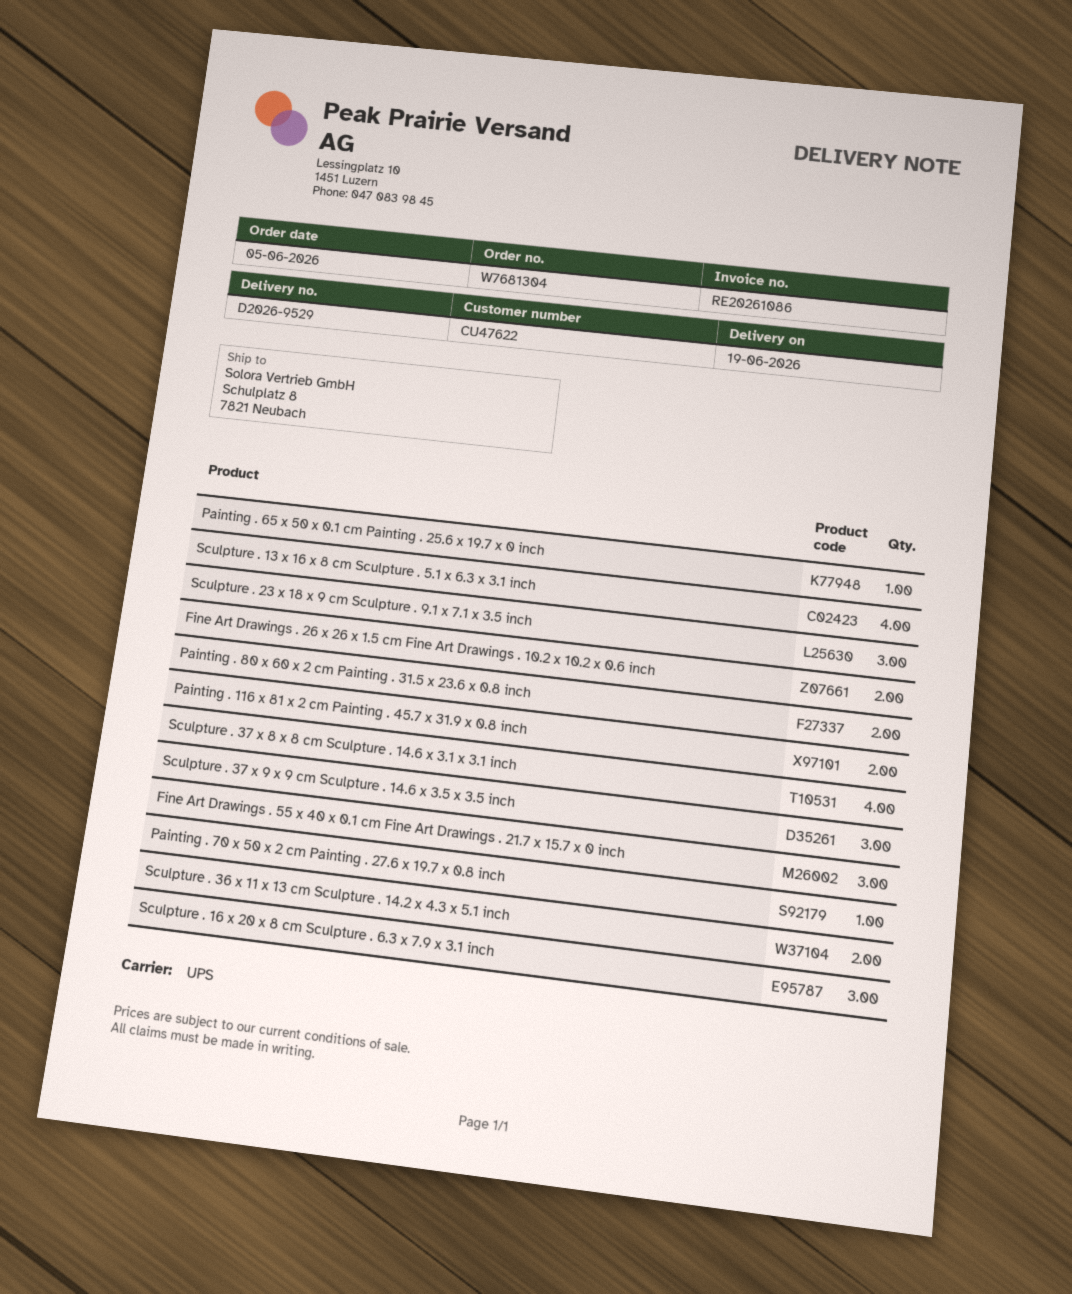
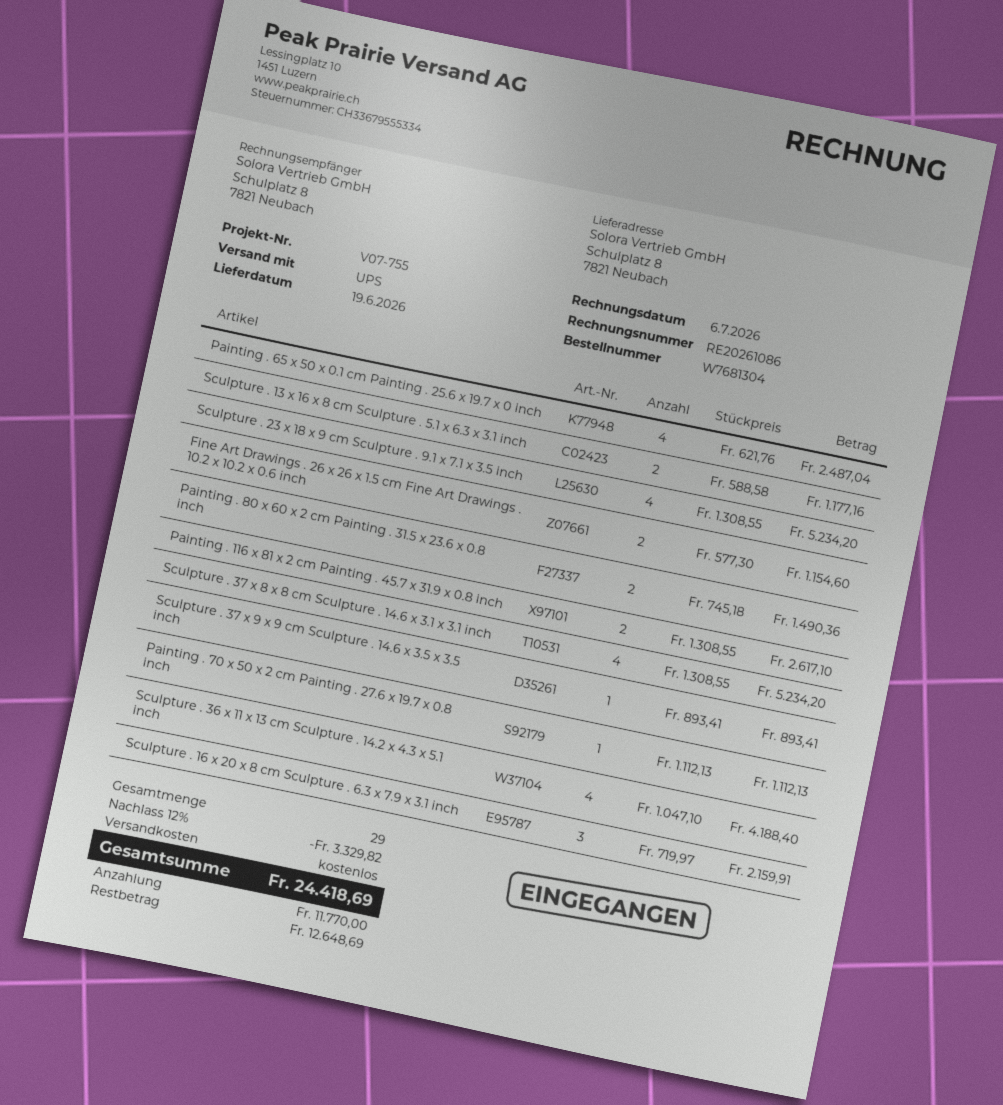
Painting . 65 x 50 x 0.1 cm Painting . 25.6 x 19.7 x 0 inch: 1 -> 4
Sculpture . 13 x 16 x 8 cm Sculpture . 5.1 x 6.3 x 3.1 inch: 4 -> 2
Sculpture . 23 x 18 x 9 cm Sculpture . 9.1 x 7.1 x 3.5 inch: 3 -> 4
Sculpture . 37 x 9 x 9 cm Sculpture . 14.6 x 3.5 x 3.5 inch: 3 -> 1
Fine Art Drawings . 55 x 40 x 0.1 cm Fine Art Drawings . 21.7 x 15.7 x 0 inch: 3 -> none
Sculpture . 36 x 11 x 13 cm Sculpture . 14.2 x 4.3 x 5.1 inch: 2 -> 4

